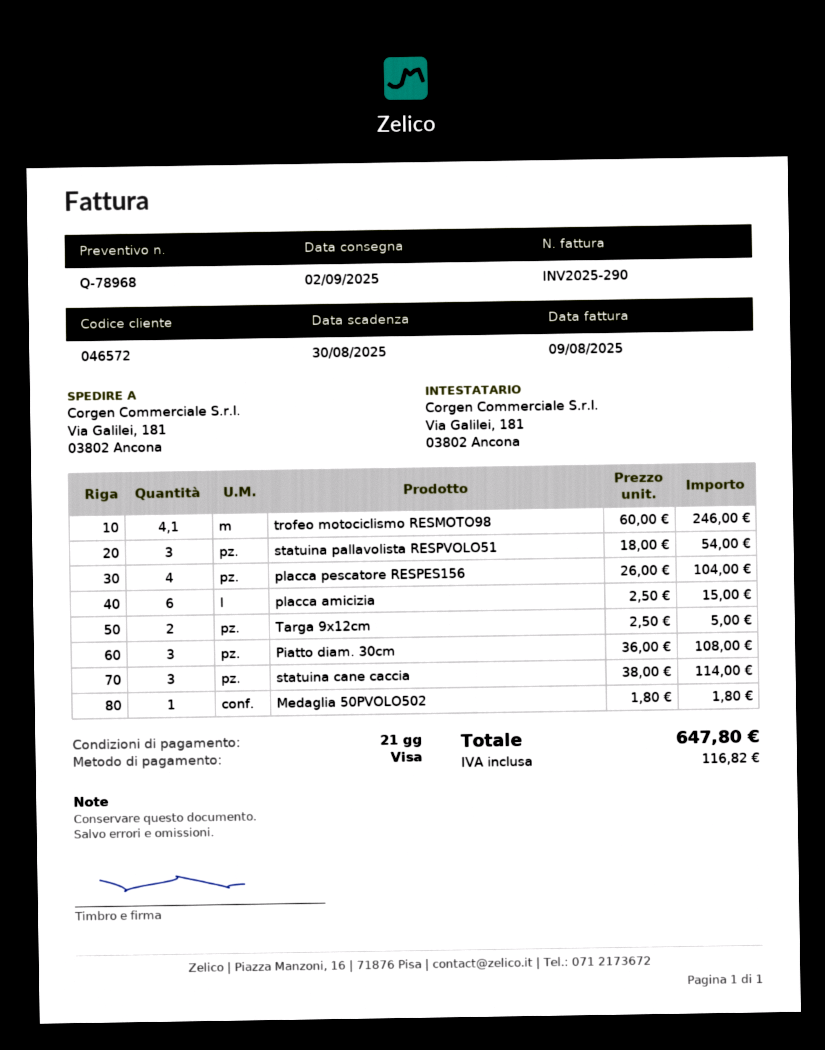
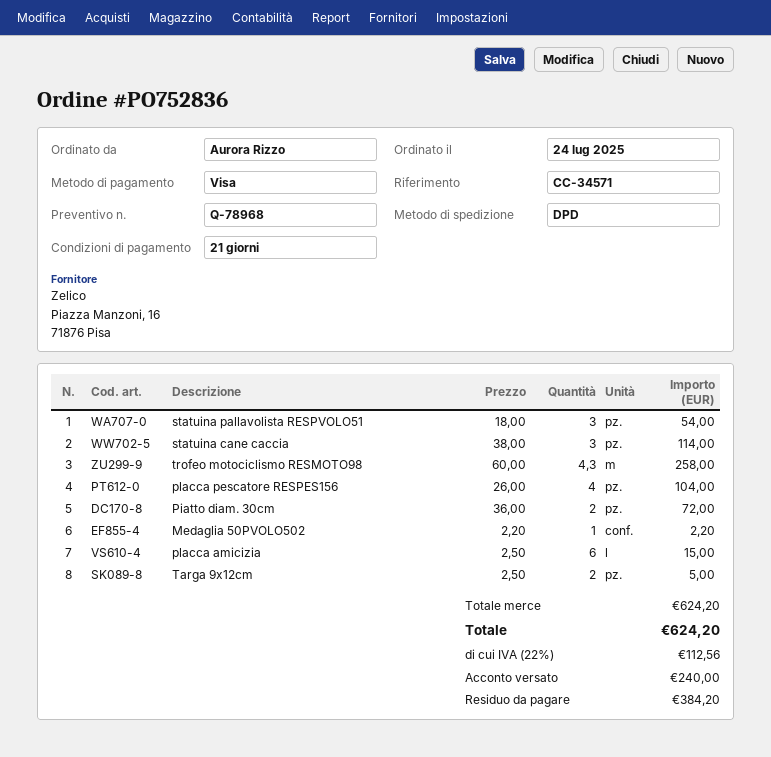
trofeo motociclismo RESMOTO98: 4.1 x 60.00 = 246.00 -> 4.3 x 60.00 = 258.00
Piatto diam. 30cm: 3 x 36.00 = 108.00 -> 2 x 36.00 = 72.00
Medaglia 50PVOLO502: 1 x 1.80 = 1.80 -> 1 x 2.20 = 2.20
tax: 116.82 -> 112.56
total: 647.80 -> 624.20

